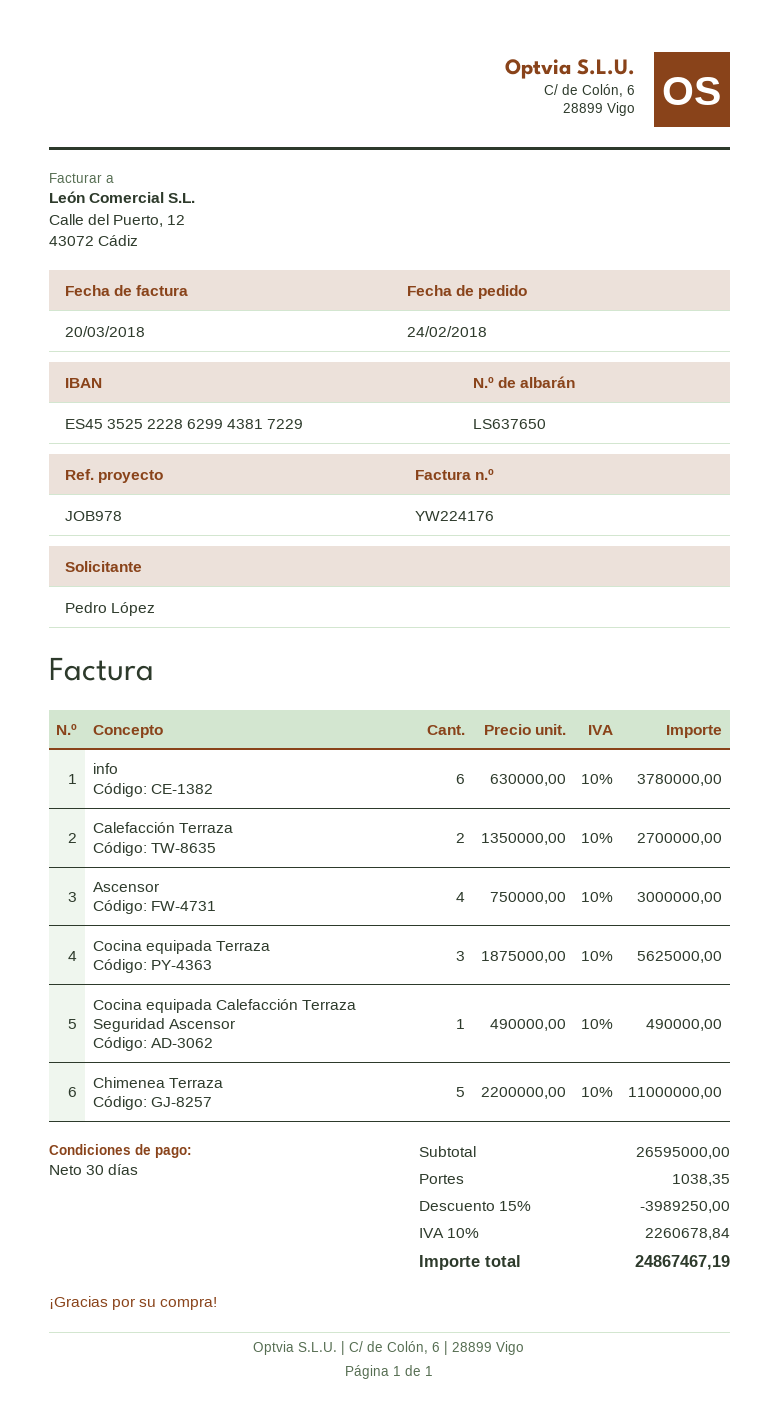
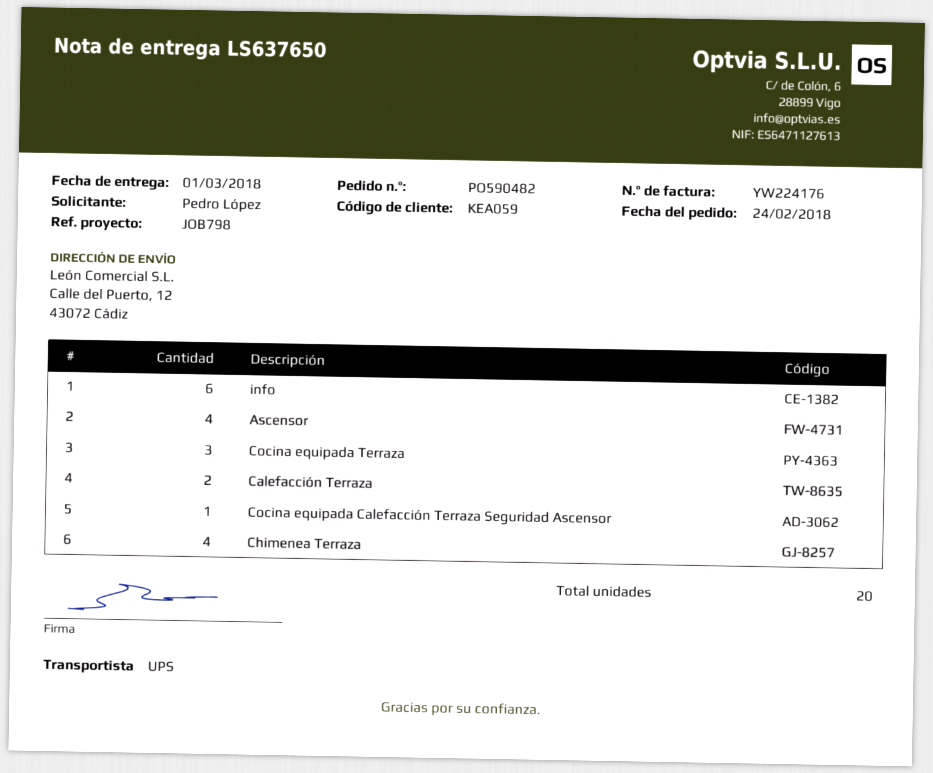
reference: JOB978 -> JOB798
Chimenea Terraza: 5 -> 4

